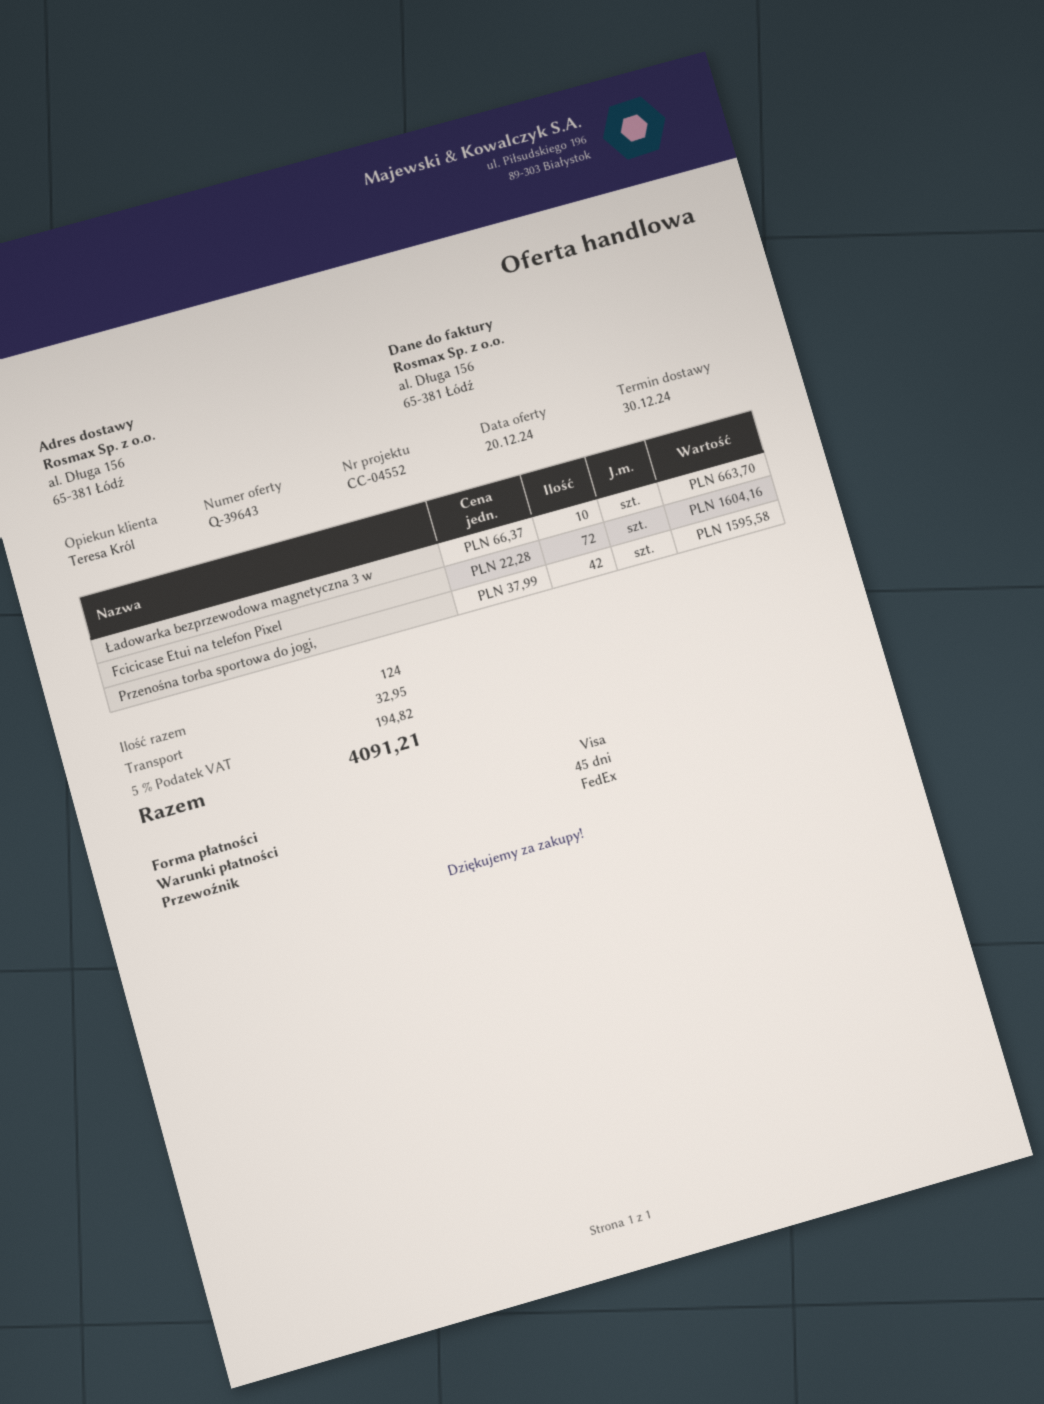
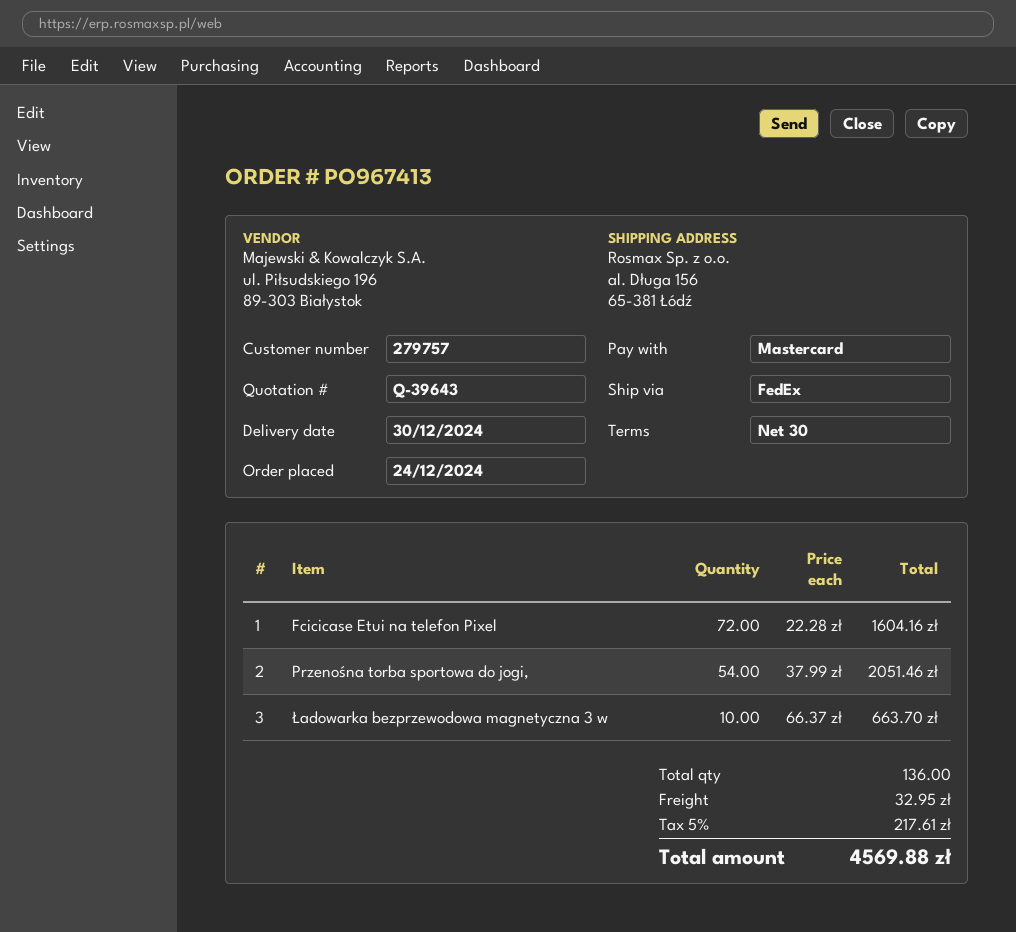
payment terms: 45 days -> 30 days
payment method: Visa -> Mastercard
Przenośna torba sportowa do jogi,: 42 x 37.99 = 1595.58 -> 54 x 37.99 = 2051.46
total quantity: 124 -> 136
tax: 5% = 194.82 -> 5% = 217.61
total: 4091.21 -> 4569.88

